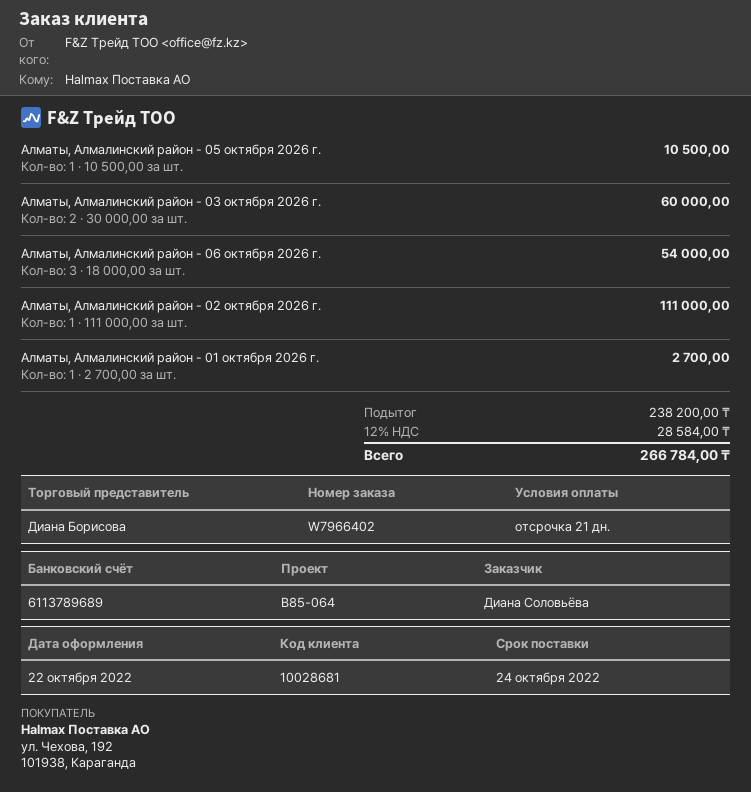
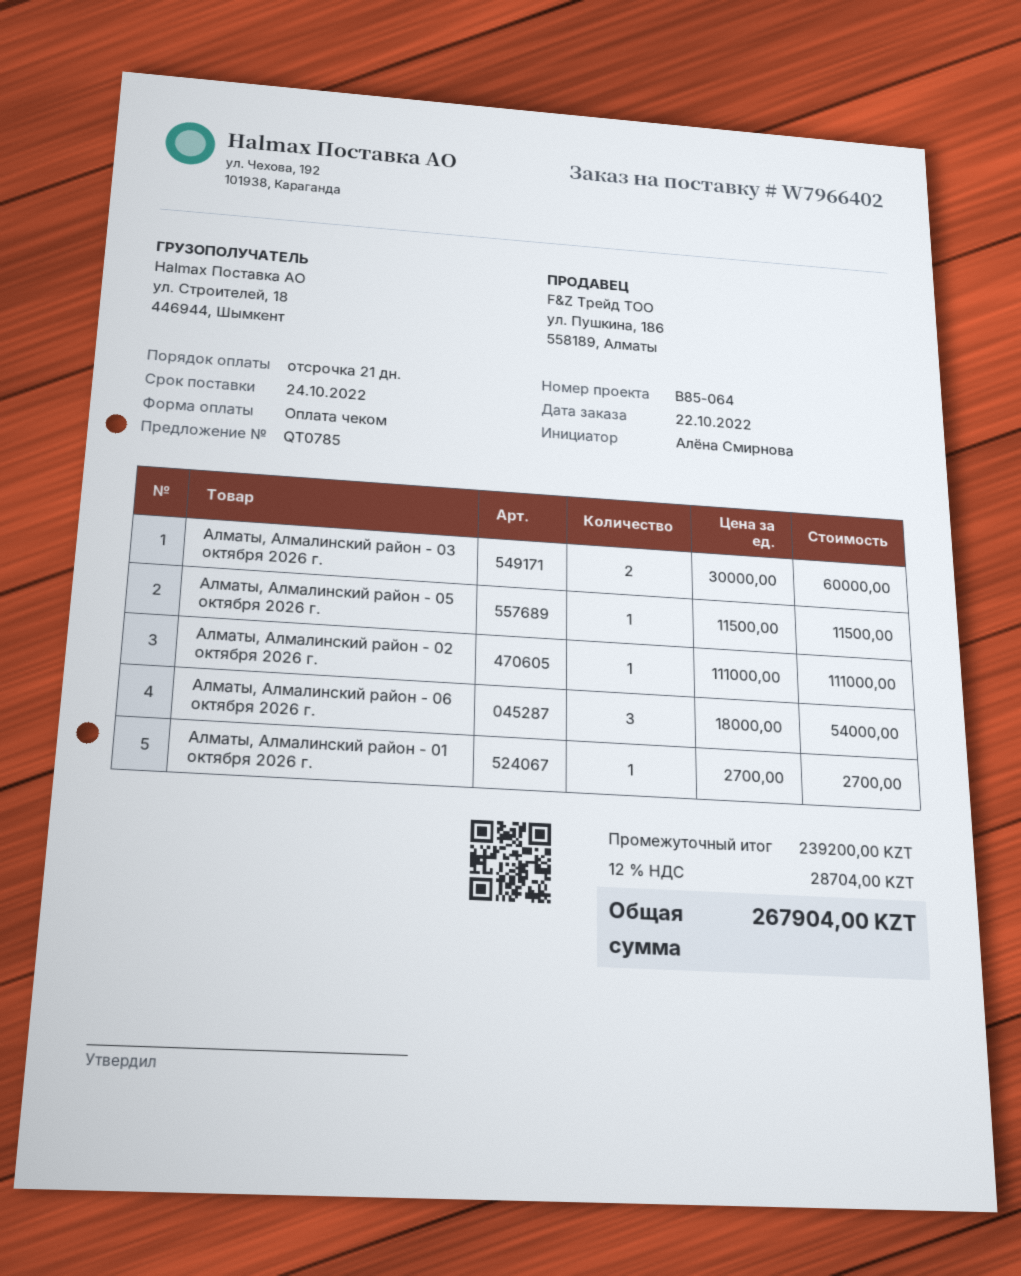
ordered by: Диана Соловьёва -> Алёна Смирнова
Алматы, Алмалинский район - 05 октября 2026 г.: 1 x 10500.00 = 10500.00 -> 1 x 11500.00 = 11500.00
subtotal: 238200.00 -> 239200.00
tax: 12% = 28584.00 -> 12% = 28704.00
total: 266784.00 -> 267904.00

